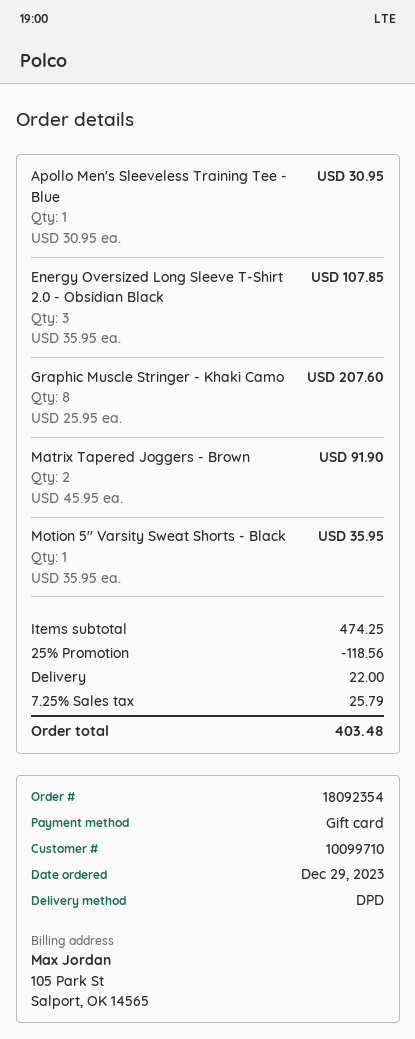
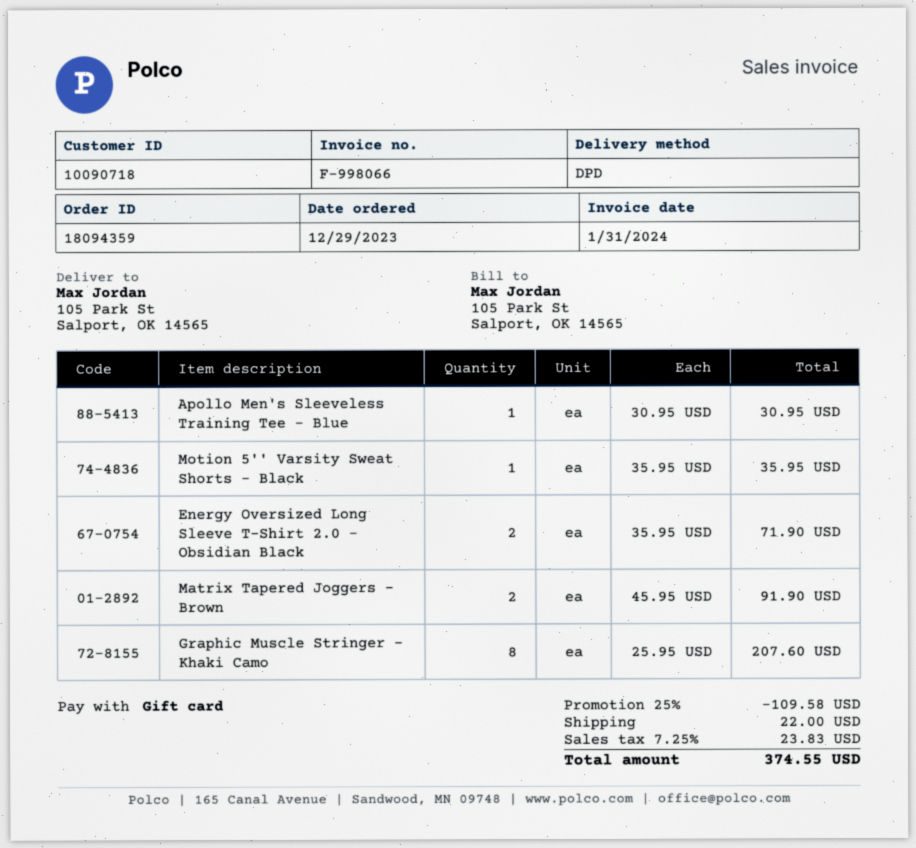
order number: 18092354 -> 18094359
customer number: 10099710 -> 10090718
Energy Oversized Long Sleeve T-Shirt 2.0 - Obsidian Black: 3 x 35.95 = 107.85 -> 2 x 35.95 = 71.90
discount: 25% = 118.56 -> 25% = 109.58
tax: 7.25% = 25.79 -> 7.25% = 23.83
total: 403.48 -> 374.55

